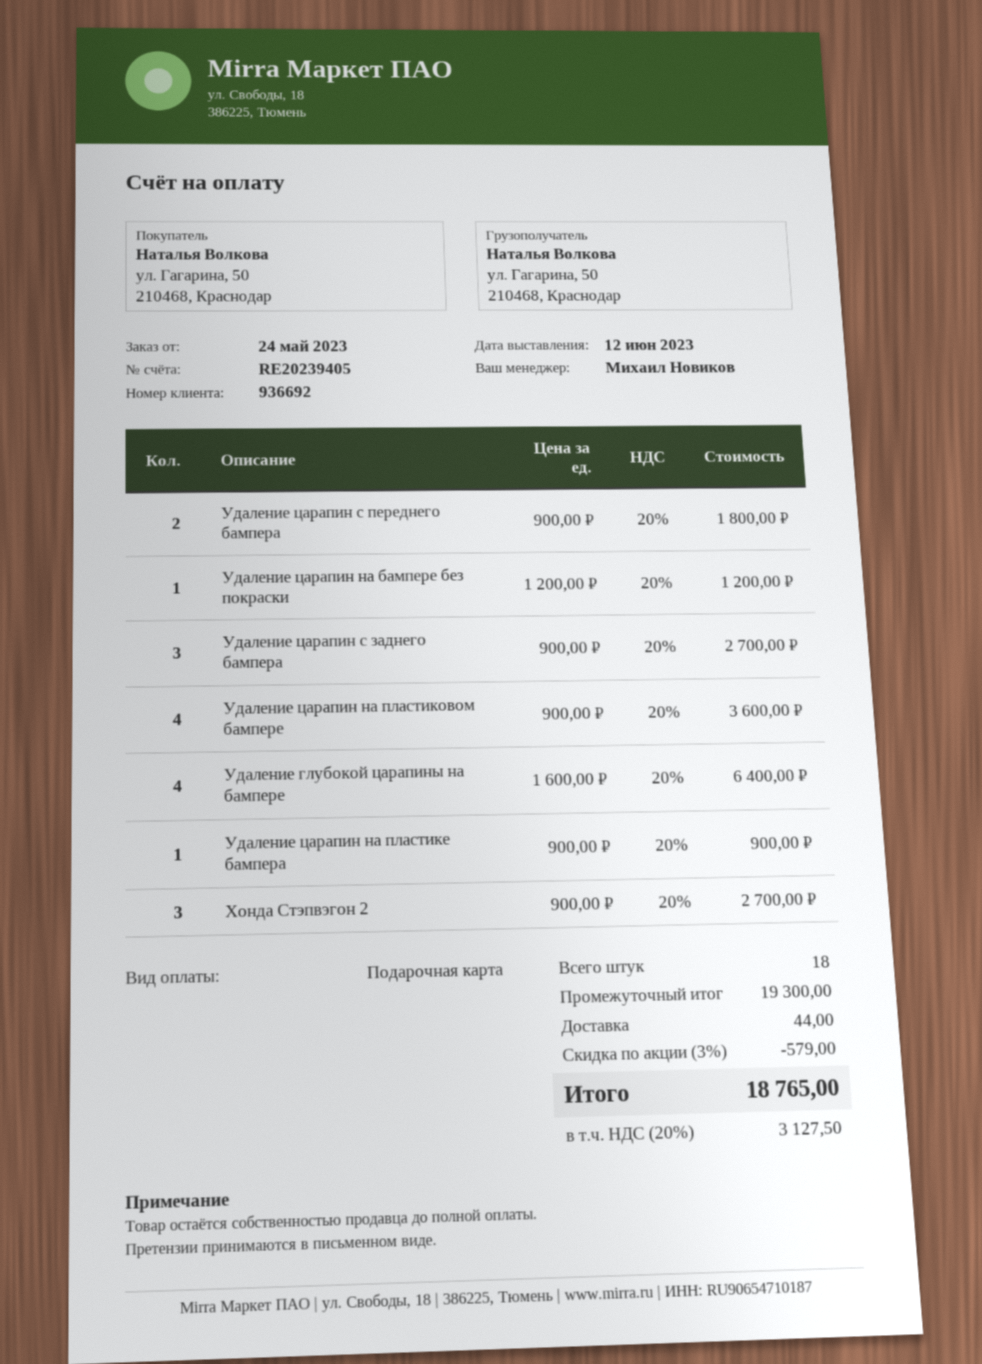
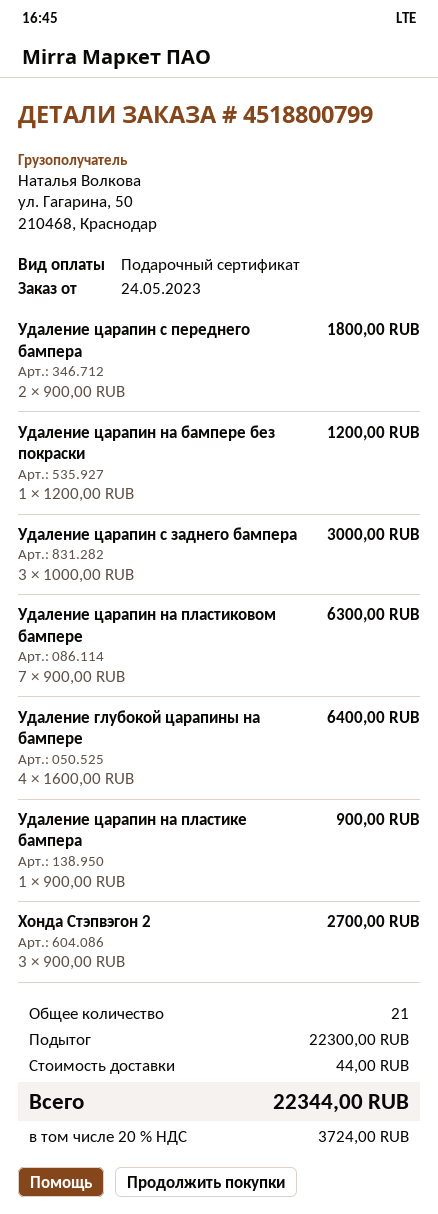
Удаление царапин с заднего бампера: 3 x 900.00 = 2700.00 -> 3 x 1000.00 = 3000.00
Удаление царапин на пластиковом бампере: 4 x 900.00 = 3600.00 -> 7 x 900.00 = 6300.00
total quantity: 18 -> 21
subtotal: 19300.00 -> 22300.00
discount: 3% = 579.00 -> none
tax: 20% = 3127.50 -> 20% = 3724.00
total: 18765.00 -> 22344.00

